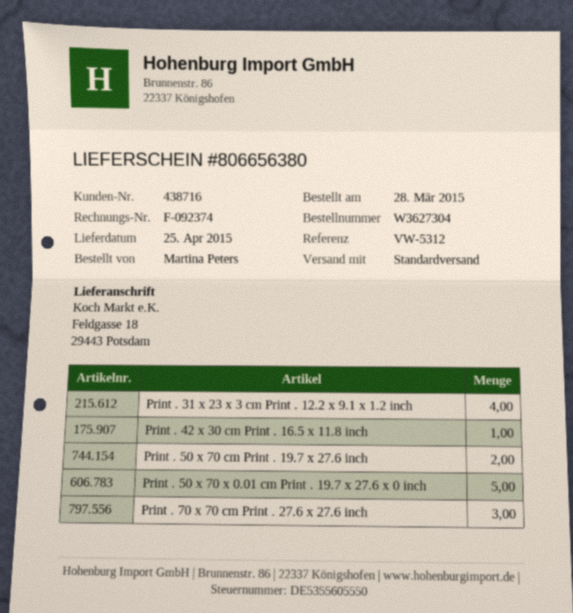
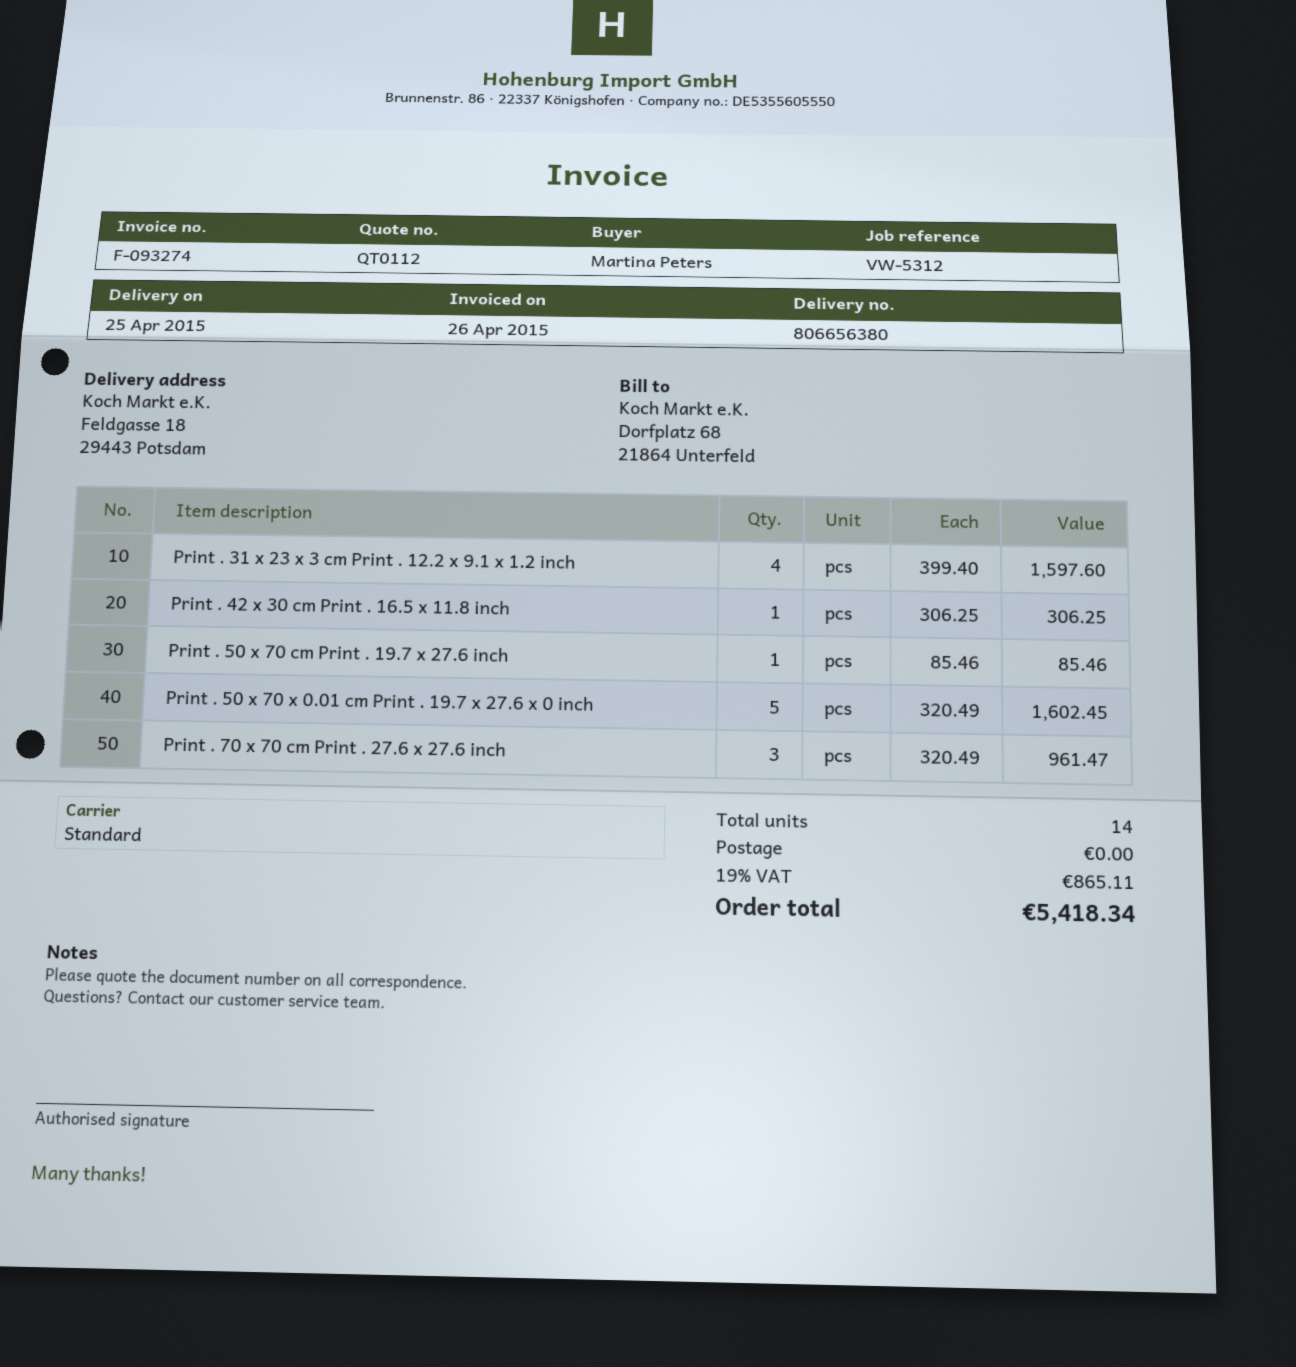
invoice number: F-092374 -> F-093274
Print . 50 x 70 cm Print . 19.7 x 27.6 inch: 2 -> 1

